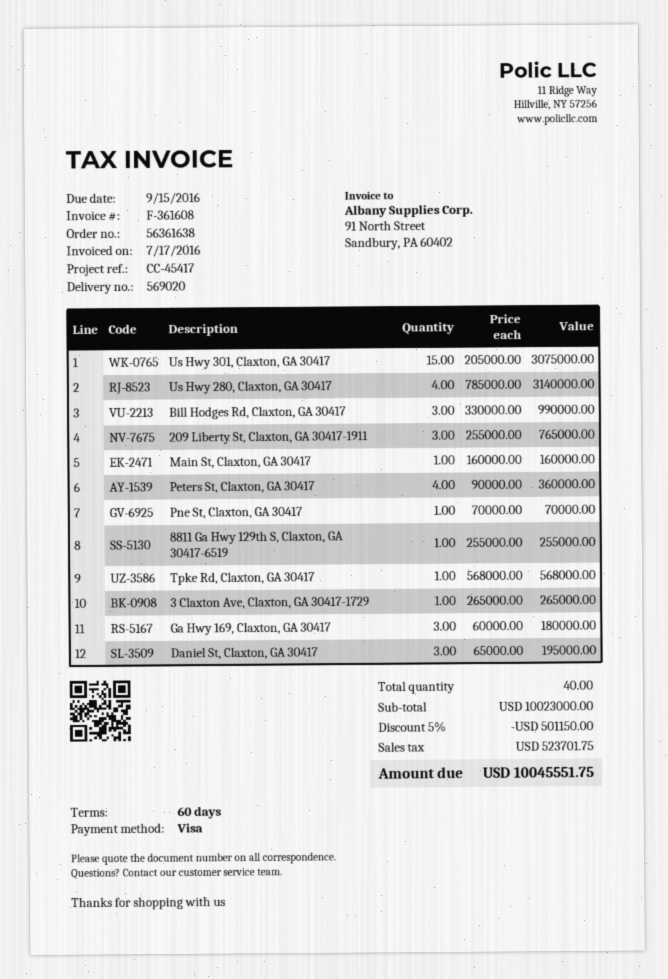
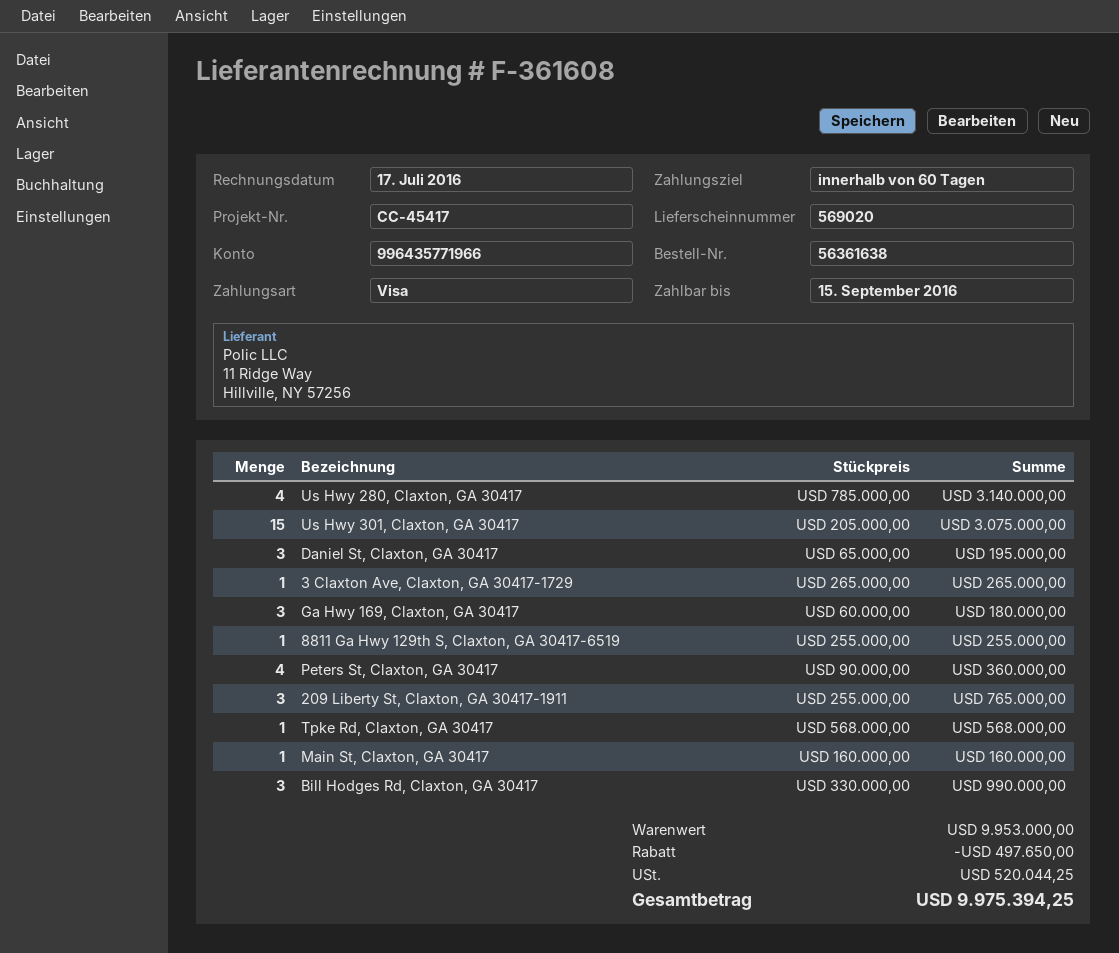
Pne St, Claxton, GA 30417: 1 x 70000.00 = 70000.00 -> none
subtotal: 10023000.00 -> 9953000.00
discount: 501150.00 -> 497650.00
tax: 523701.75 -> 520044.25
total: 10045551.75 -> 9975394.25

